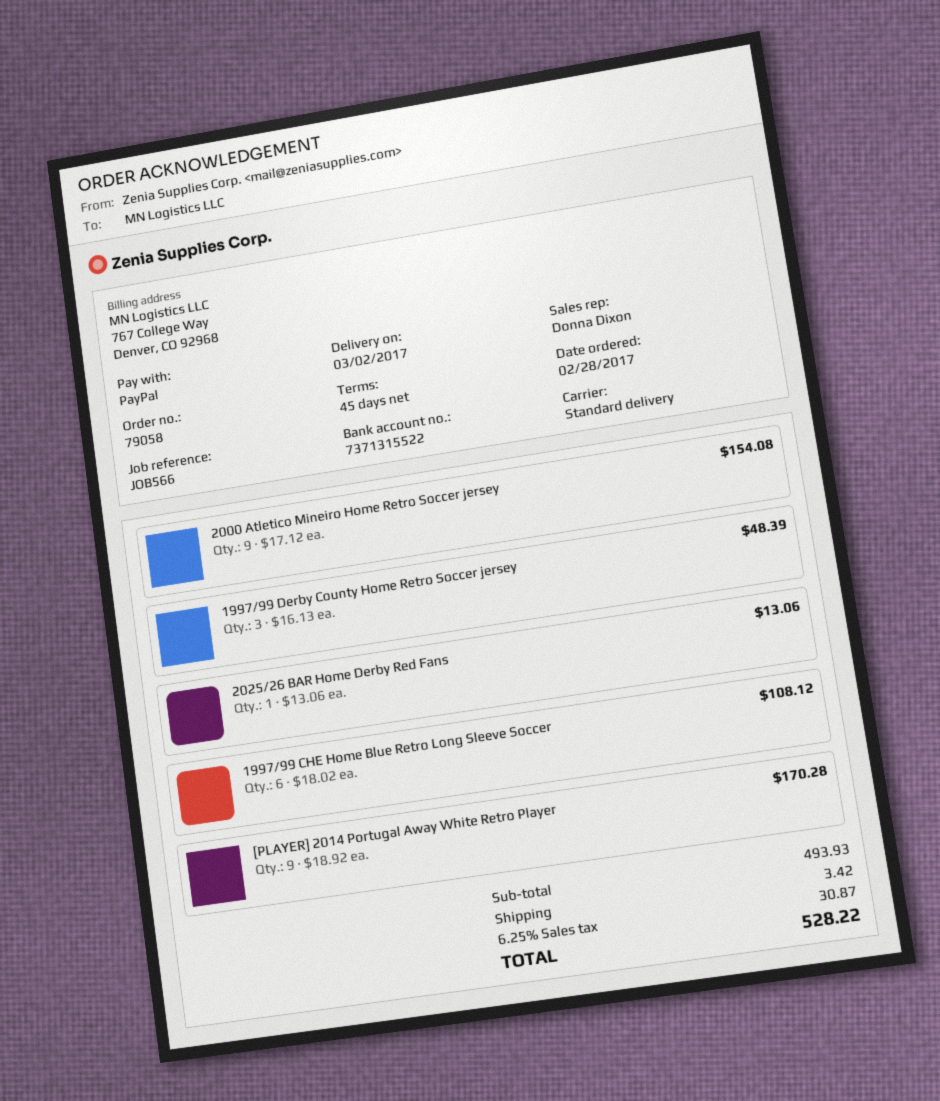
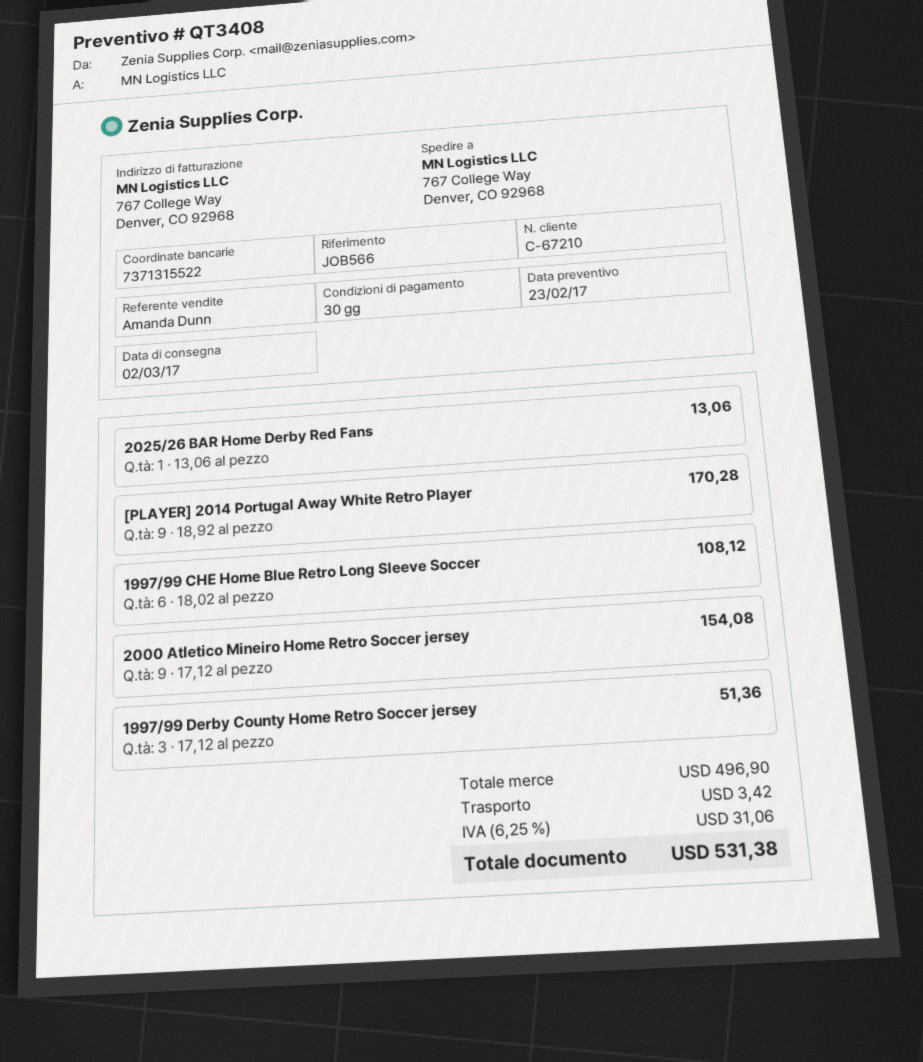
payment terms: 45 days -> 30 days
sales rep: Donna Dixon -> Amanda Dunn
1997/99 Derby County Home Retro Soccer jersey: 3 x 16.13 = 48.39 -> 3 x 17.12 = 51.36
subtotal: 493.93 -> 496.90
tax: 6.25% = 30.87 -> 6.25% = 31.06
total: 528.22 -> 531.38

